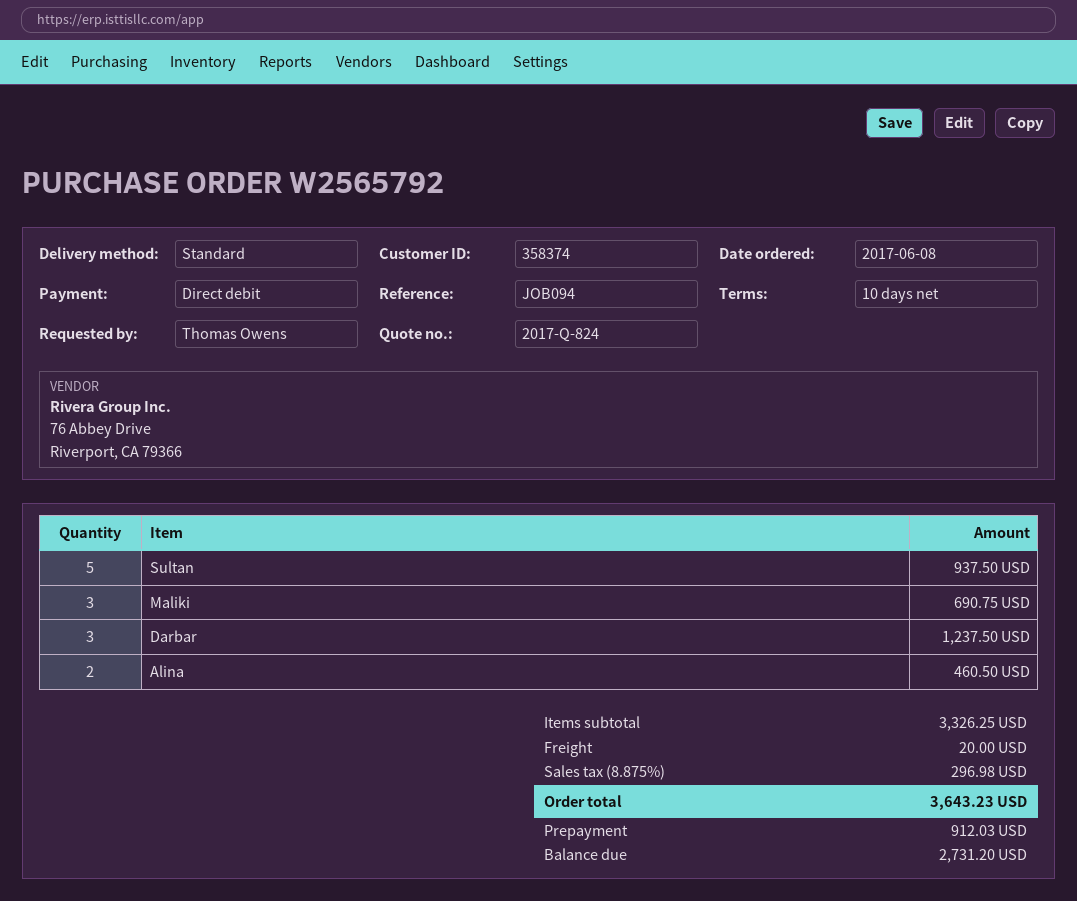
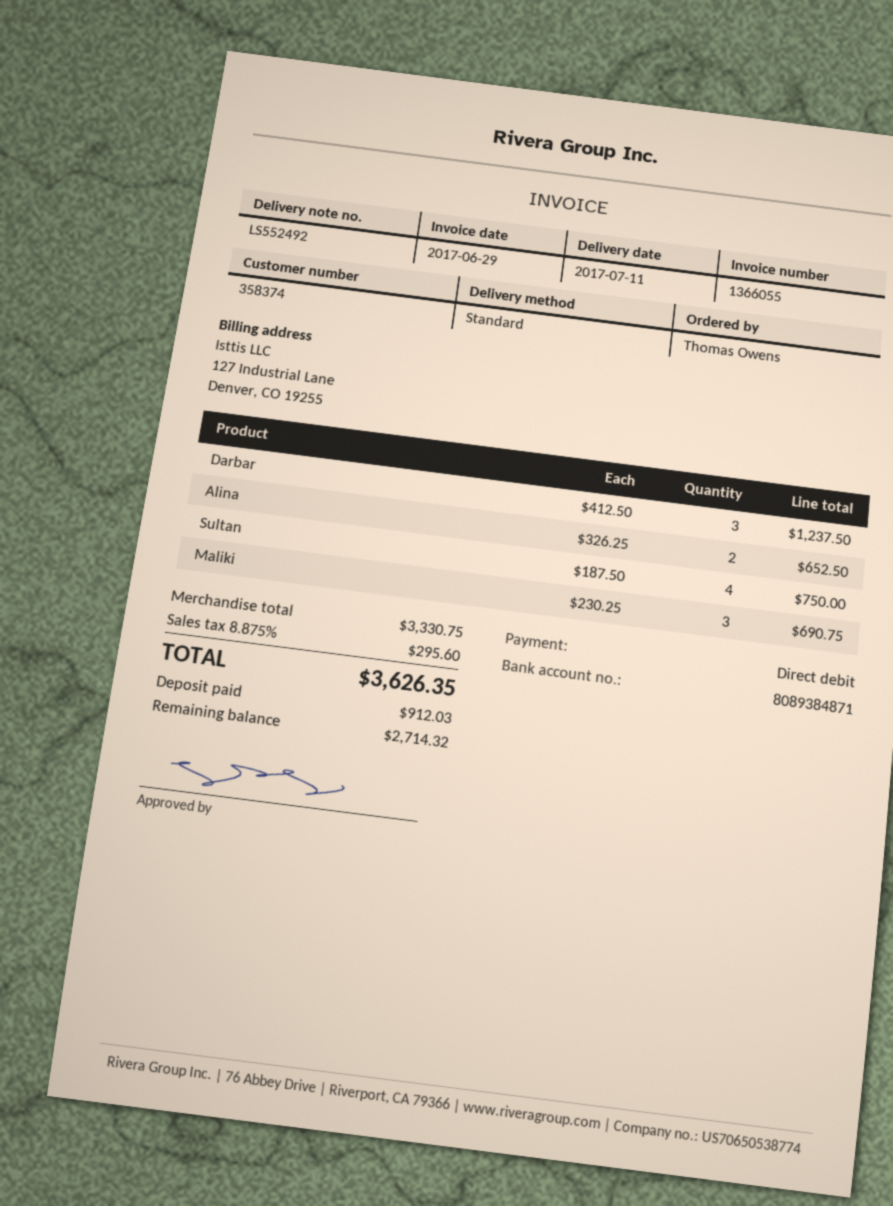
Sultan: 5 for 937.50 -> 4 for 750.00
Alina: 2 for 460.50 -> 2 for 652.50
subtotal: 3326.25 -> 3330.75
shipping: 20.00 -> none
tax: 8.875% = 296.98 -> 8.875% = 295.60
total: 3643.23 -> 3626.35
balance: 2731.20 -> 2714.32

